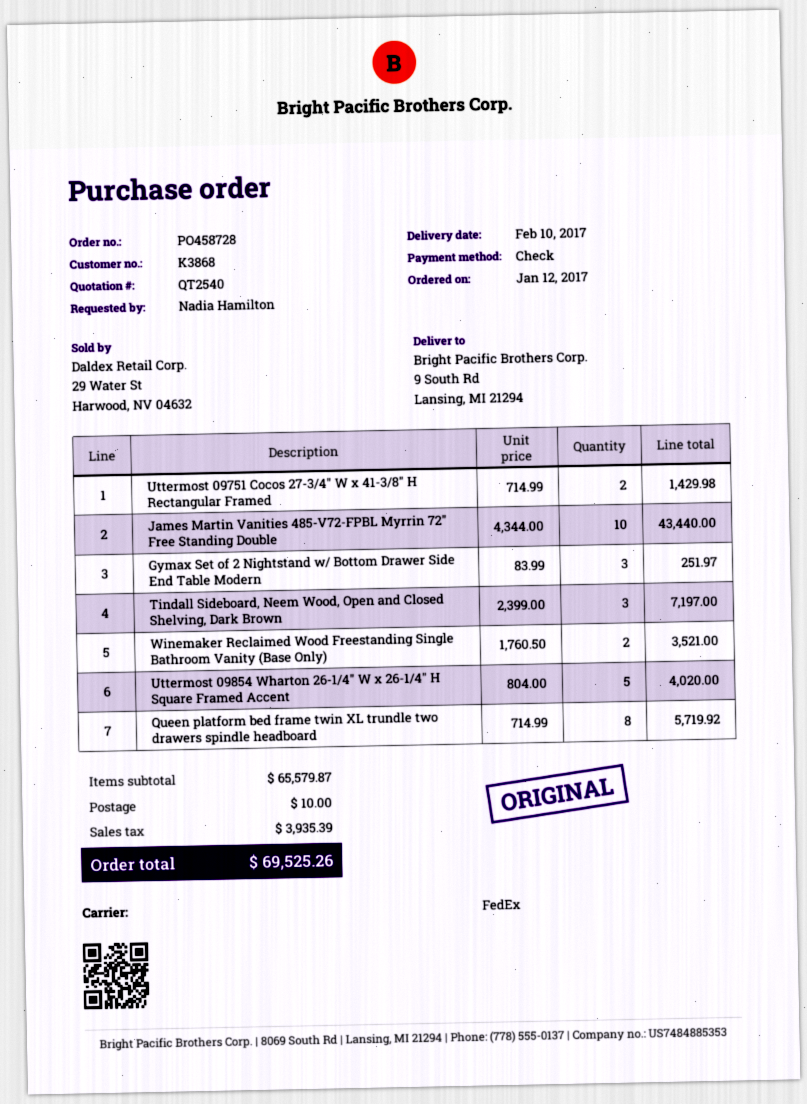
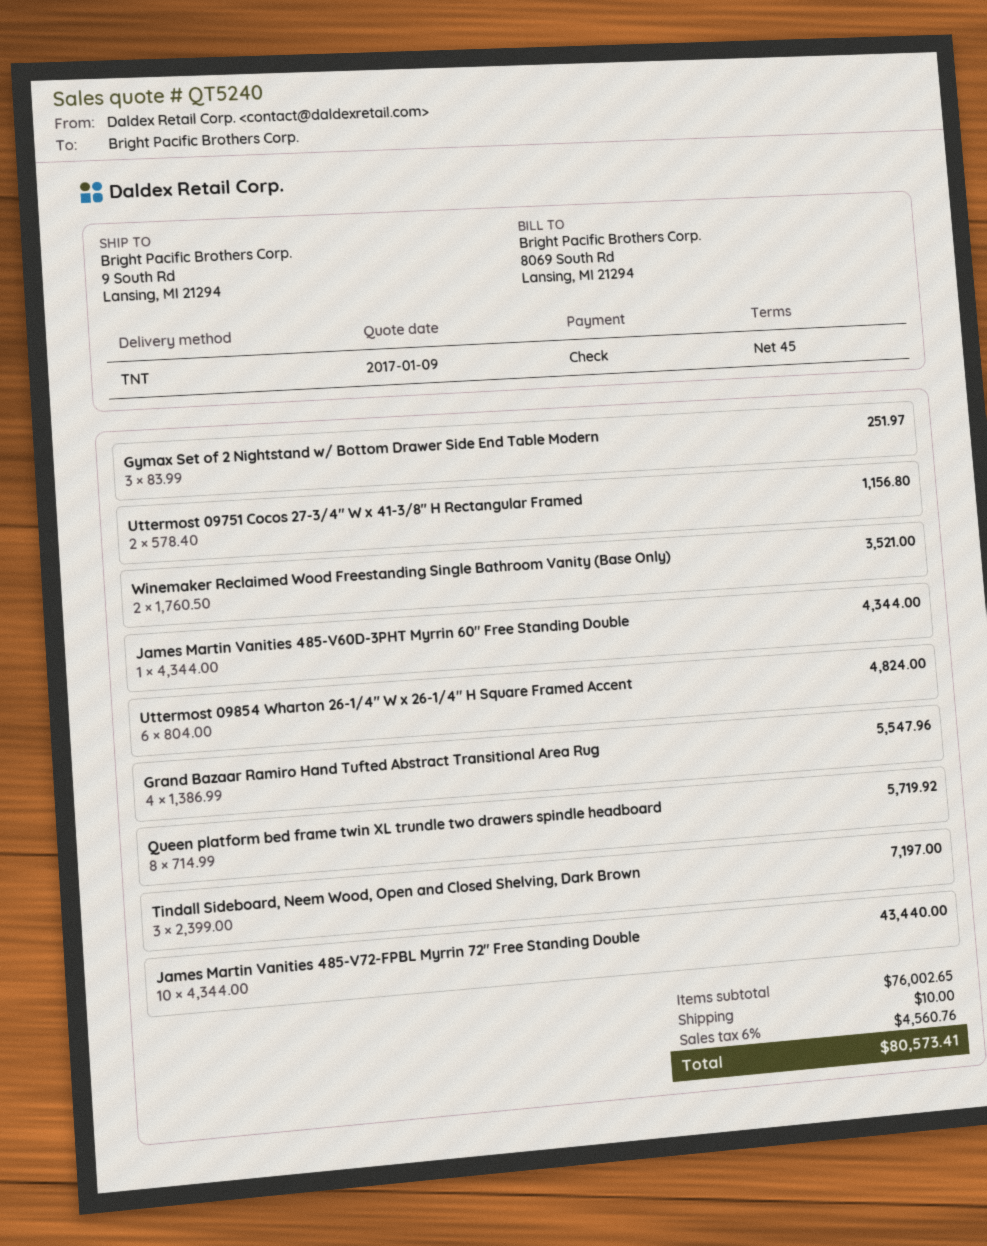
quote number: QT2540 -> QT5240
shipping method: FedEx -> TNT
Uttermost 09751 Cocos 27-3/4" W x 41-3/8" H Rectangular Framed: 2 x 714.99 = 1429.98 -> 2 x 578.40 = 1156.80
Uttermost 09854 Wharton 26-1/4" W x 26-1/4" H Square Framed Accent: 5 x 804.00 = 4020.00 -> 6 x 804.00 = 4824.00
James Martin Vanities 485-V60D-3PHT Myrrin 60" Free Standing Double: none -> 1 x 4344.00 = 4344.00
Grand Bazaar Ramiro Hand Tufted Abstract Transitional Area Rug: none -> 4 x 1386.99 = 5547.96
subtotal: 65579.87 -> 76002.65
tax: 3935.39 -> 4560.76
total: 69525.26 -> 80573.41

